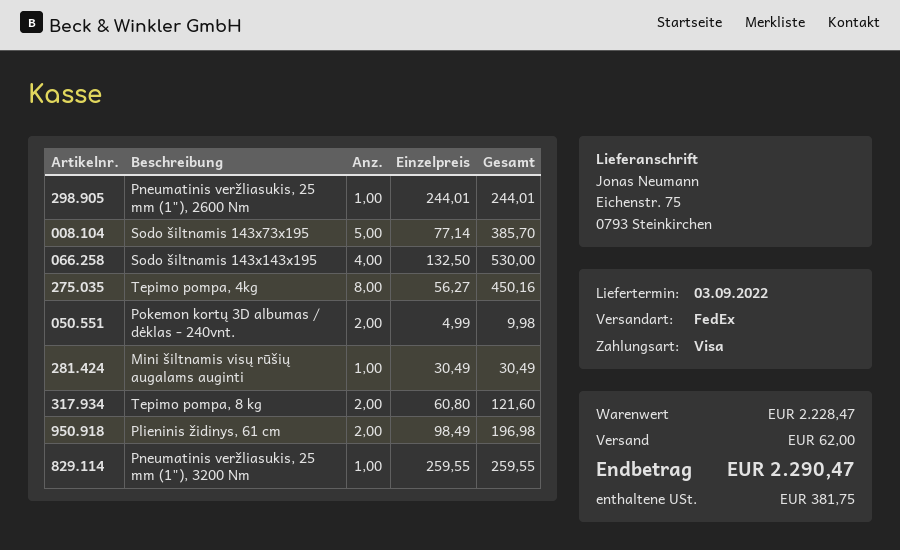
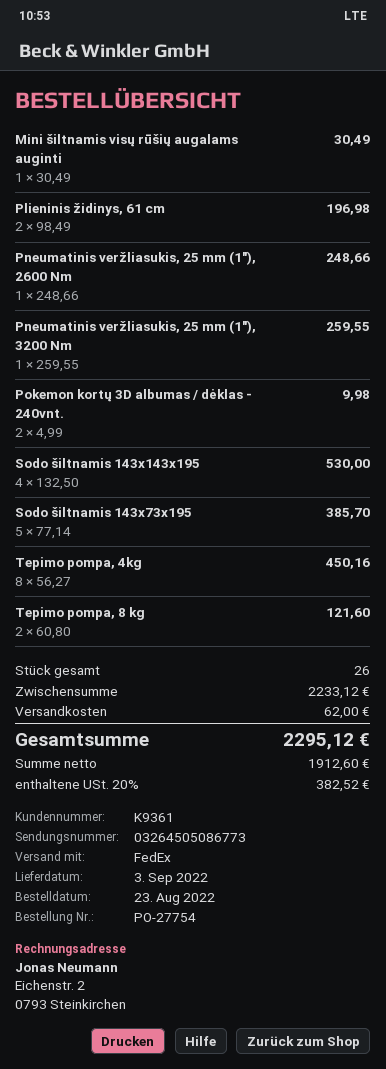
Pneumatinis veržliasukis, 25 mm (1"), 2600 Nm: 1 x 244.01 = 244.01 -> 1 x 248.66 = 248.66
subtotal: 2228.47 -> 2233.12
tax: 381.75 -> 382.52
total: 2290.47 -> 2295.12

